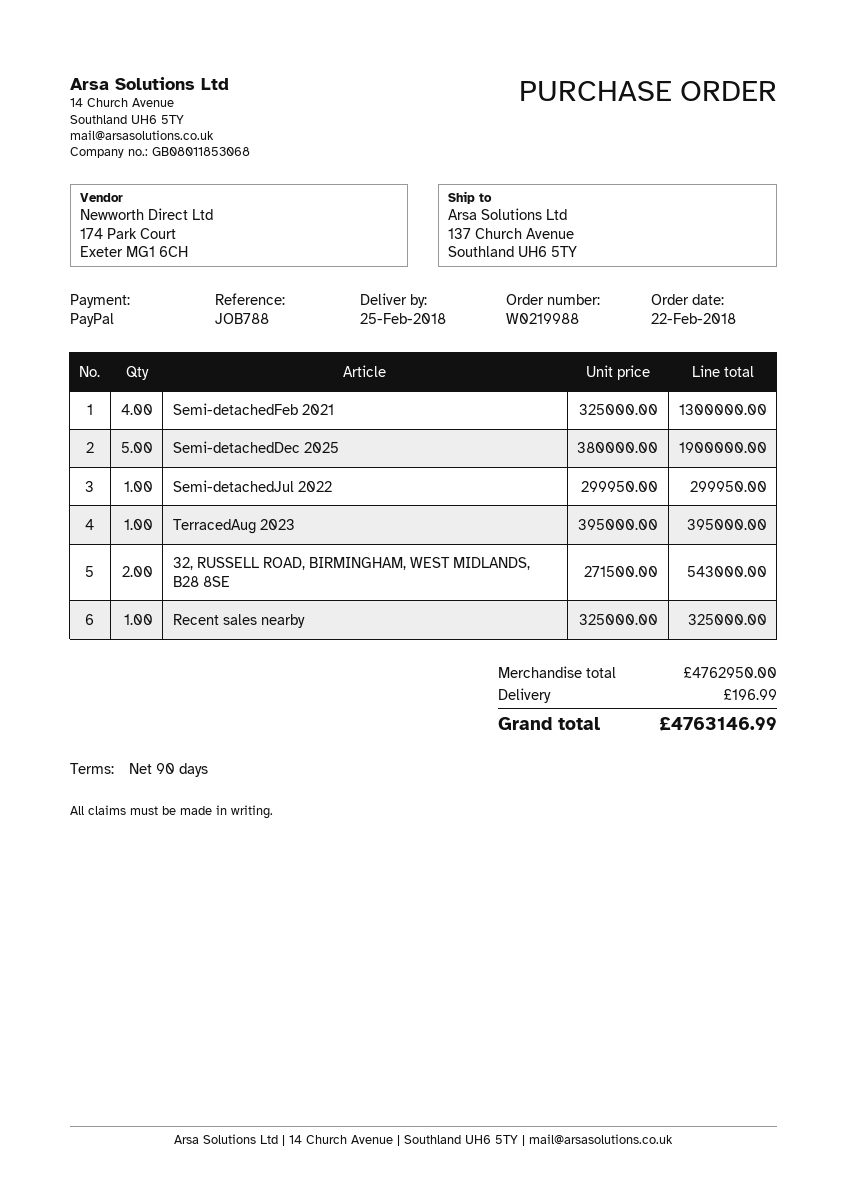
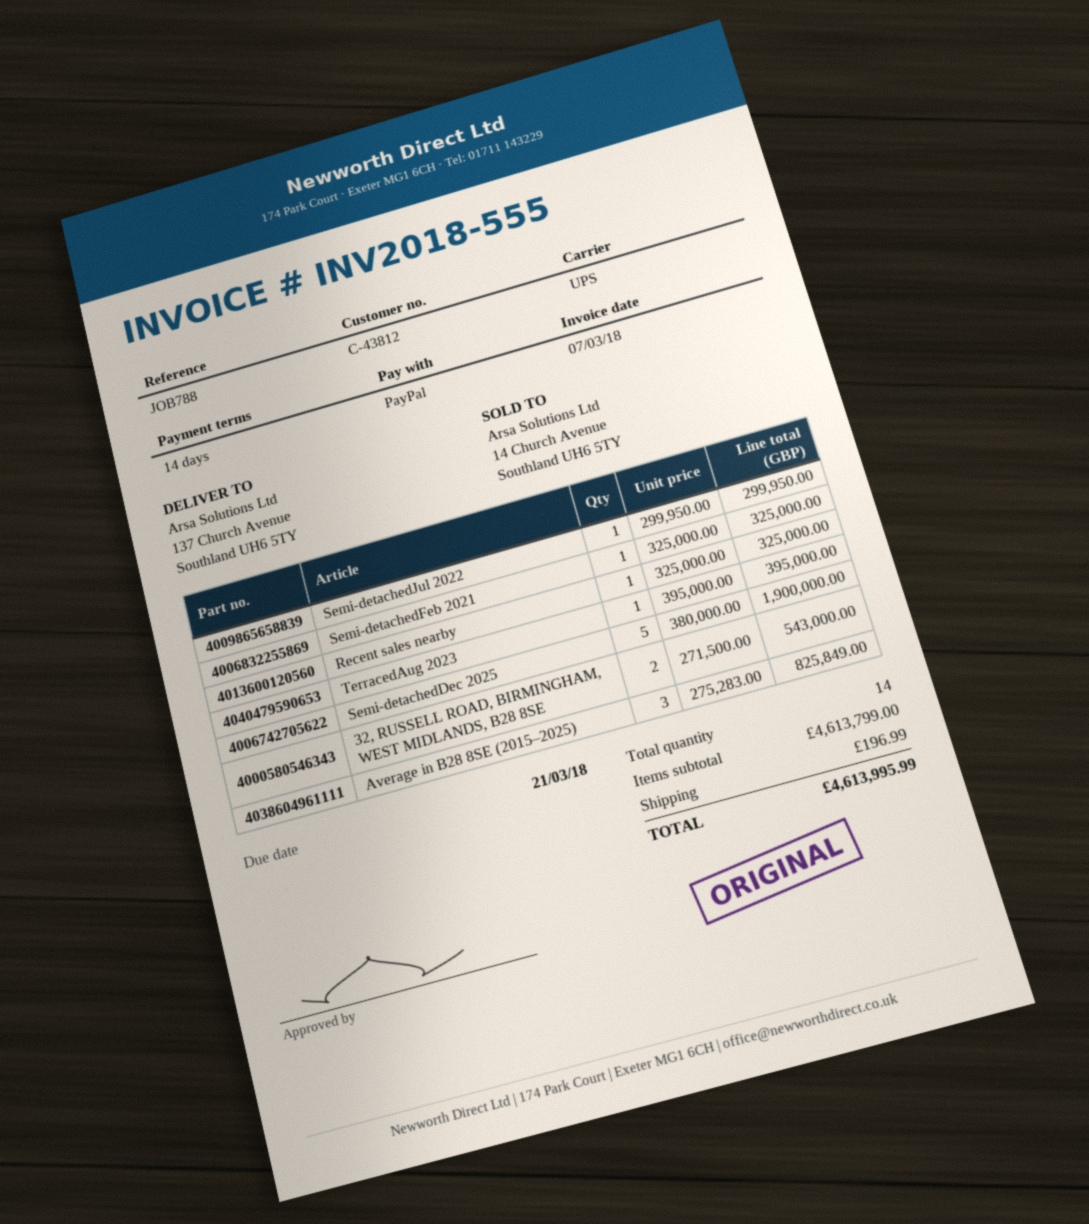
payment terms: 90 days -> 14 days
Semi-detachedFeb 2021: 4 x 325000.00 = 1300000.00 -> 1 x 325000.00 = 325000.00
Average in B28 8SE (2015–2025): none -> 3 x 275283.00 = 825849.00
subtotal: 4762950.00 -> 4613799.00
total: 4763146.99 -> 4613995.99

